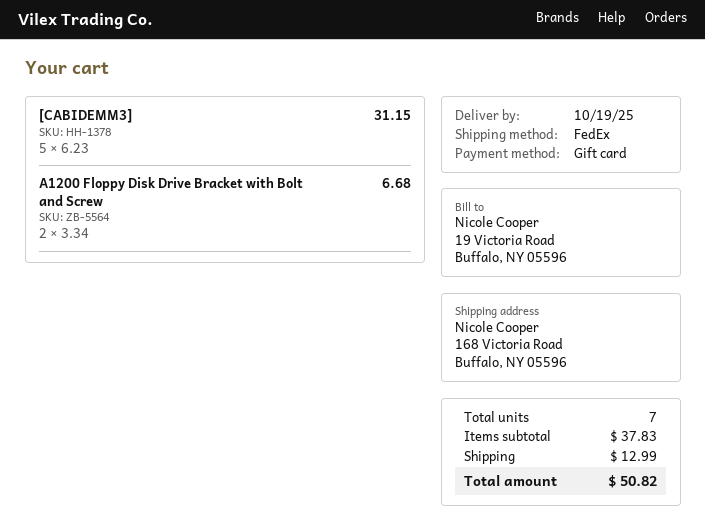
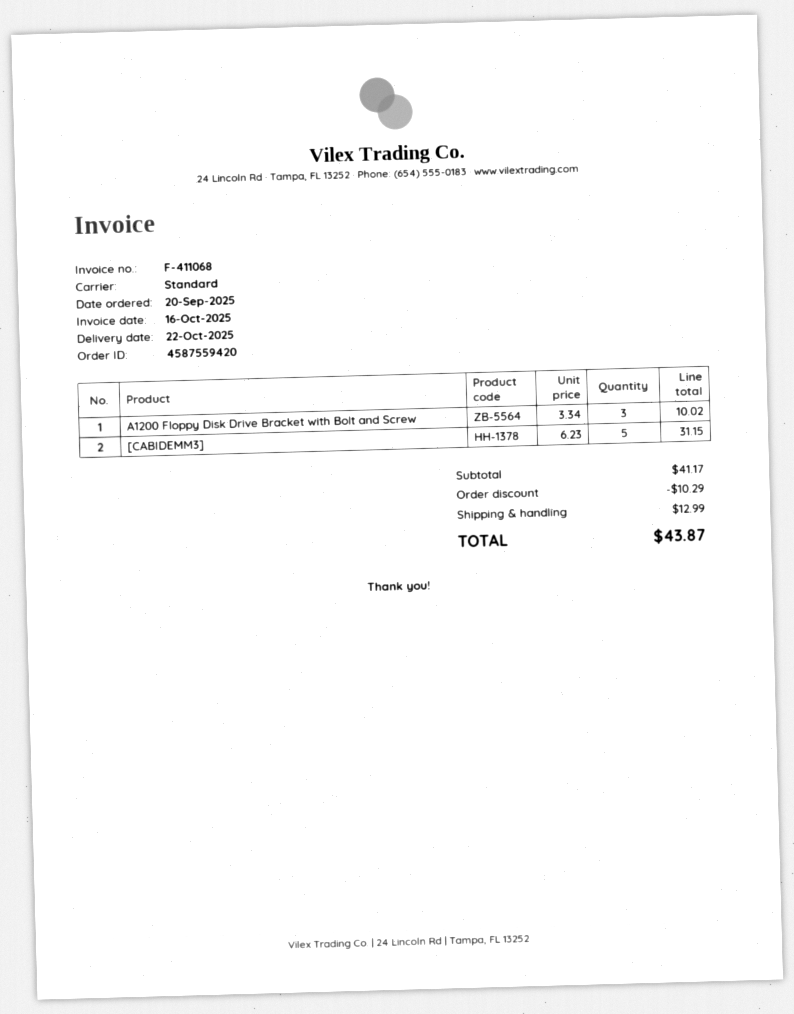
delivery date: 2025-10-19 -> 2025-10-22
shipping method: FedEx -> standard
A1200 Floppy Disk Drive Bracket with Bolt and Screw: 2 x 3.34 = 6.68 -> 3 x 3.34 = 10.02
subtotal: 37.83 -> 41.17
discount: none -> 10.29
total: 50.82 -> 43.87

